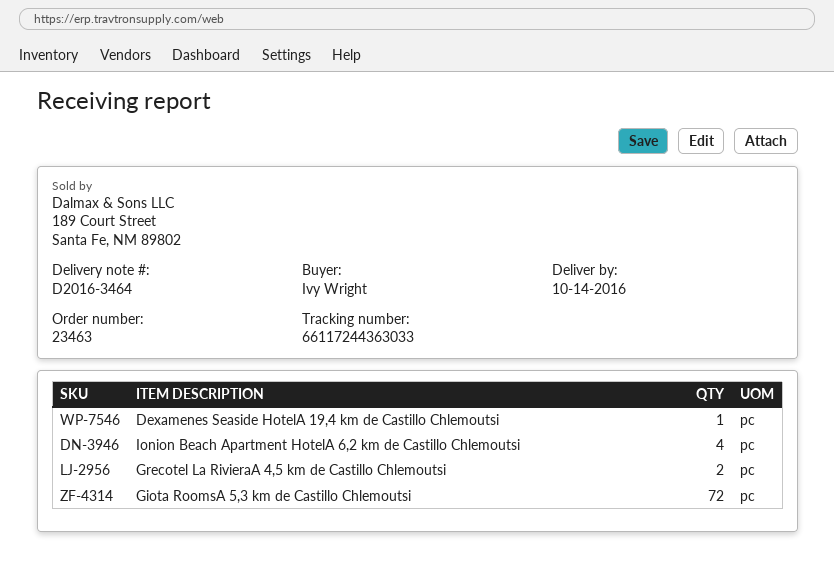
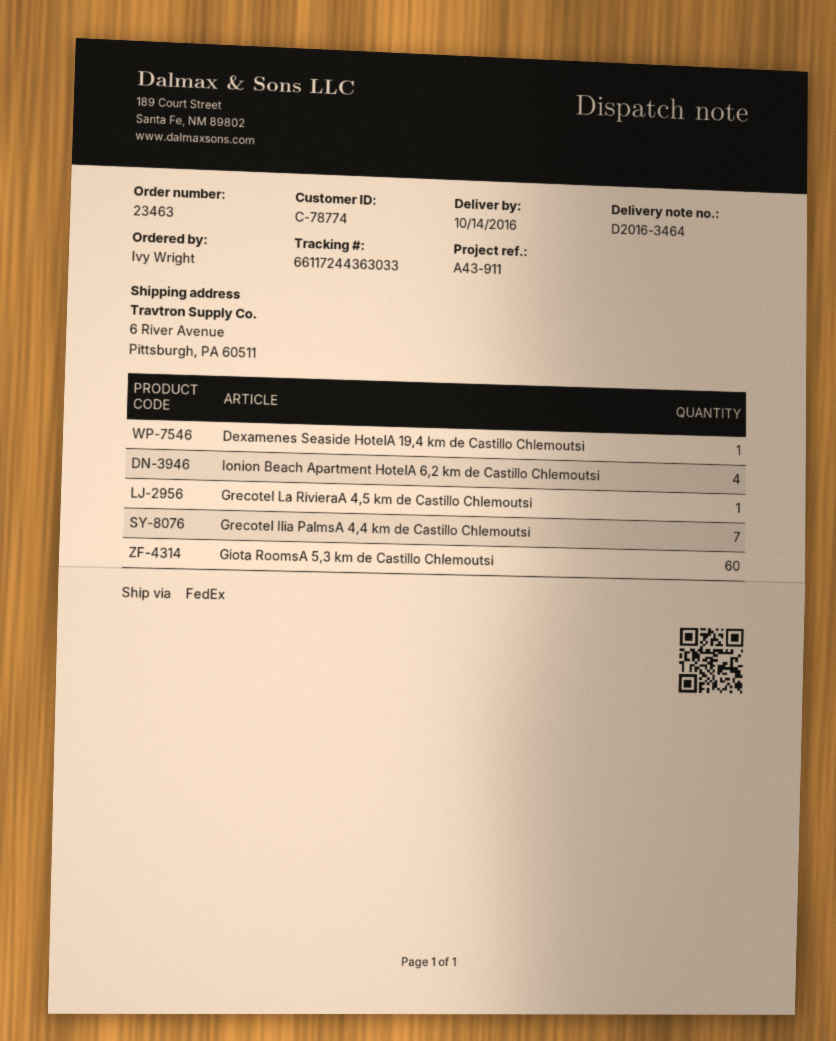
Grecotel La RivieraA 4,5 km de Castillo Chlemoutsi: 2 -> 1
Giota RoomsA 5,3 km de Castillo Chlemoutsi: 72 -> 60
Grecotel Ilia PalmsA 4,4 km de Castillo Chlemoutsi: none -> 7

